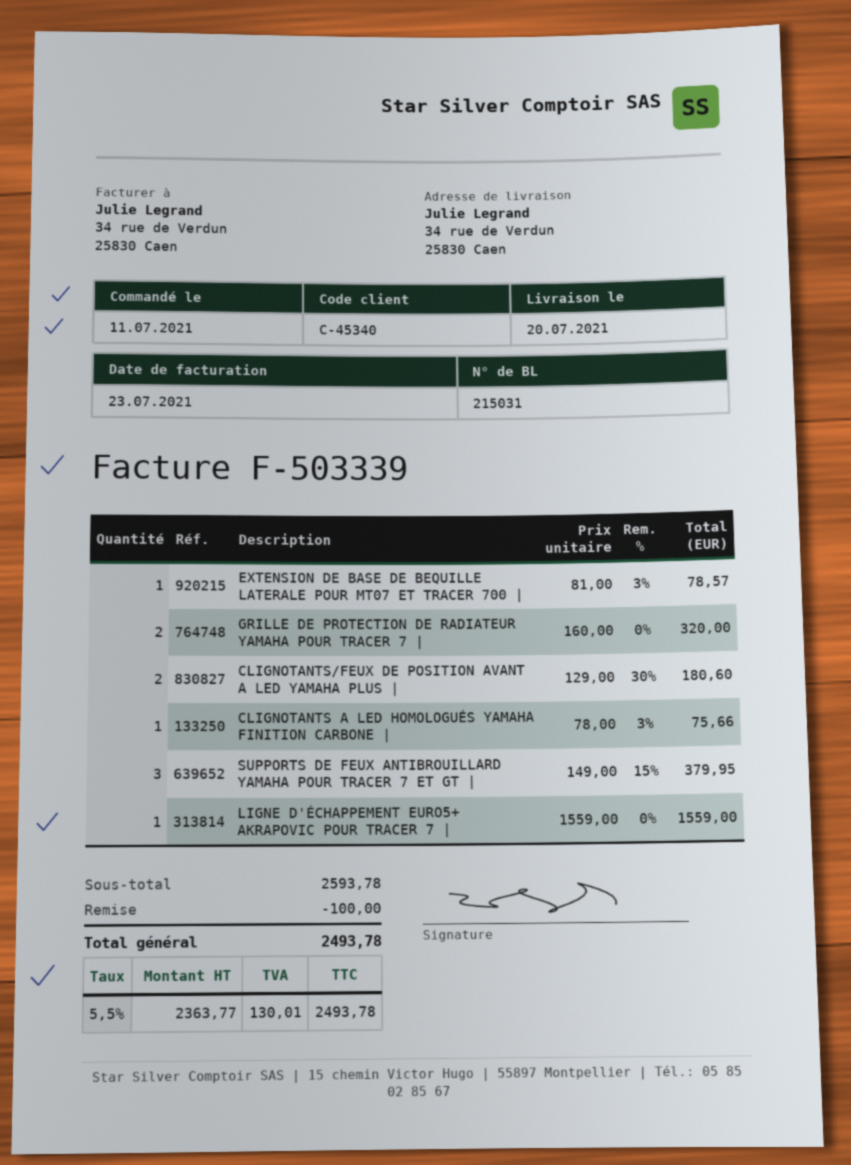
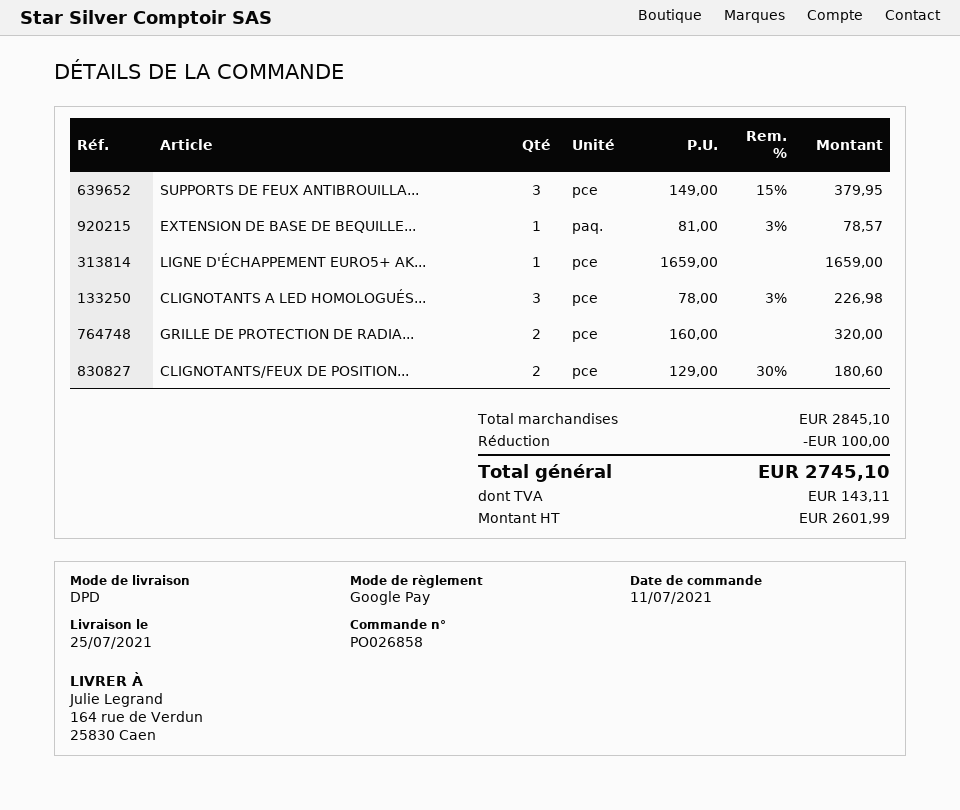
delivery date: 2021-07-20 -> 2021-07-25
ship to: 34 rue de Verdun, 25830 Caen -> 164 rue de Verdun, 25830 Caen
CLIGNOTANTS A LED HOMOLOGUÉS YAMAHA FINITION CARBONE |: 1 x 78.00 - 3% = 75.66 -> 3 x 78.00 - 3% = 226.98
LIGNE D'ÉCHAPPEMENT EURO5+ AKRAPOVIC POUR TRACER 7 |: 1 x 1559.00 = 1559.00 -> 1 x 1659.00 = 1659.00
subtotal: 2593.78 -> 2845.10
net: 2363.77 -> 2601.99
tax: 130.01 -> 143.11
total: 2493.78 -> 2745.10

